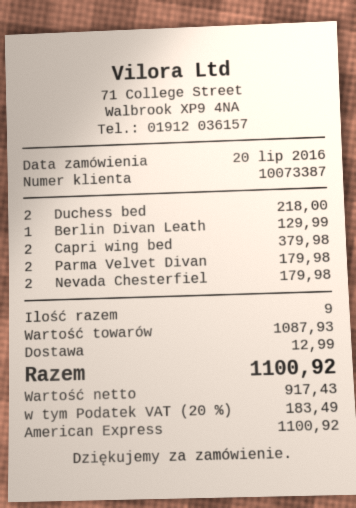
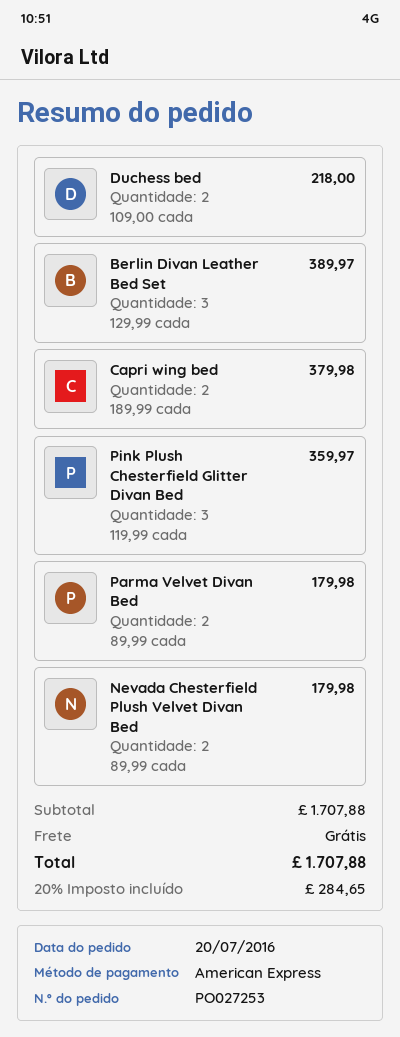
Berlin Divan Leath: 1 for 129.99 -> 3 for 389.97
Pink Plush Chesterfield Glitter Divan Bed: none -> 3 for 359.97
subtotal: 1087.93 -> 1707.88
shipping: 12.99 -> 0.00
tax: 20% = 183.49 -> 20% = 284.65
total: 1100.92 -> 1707.88

